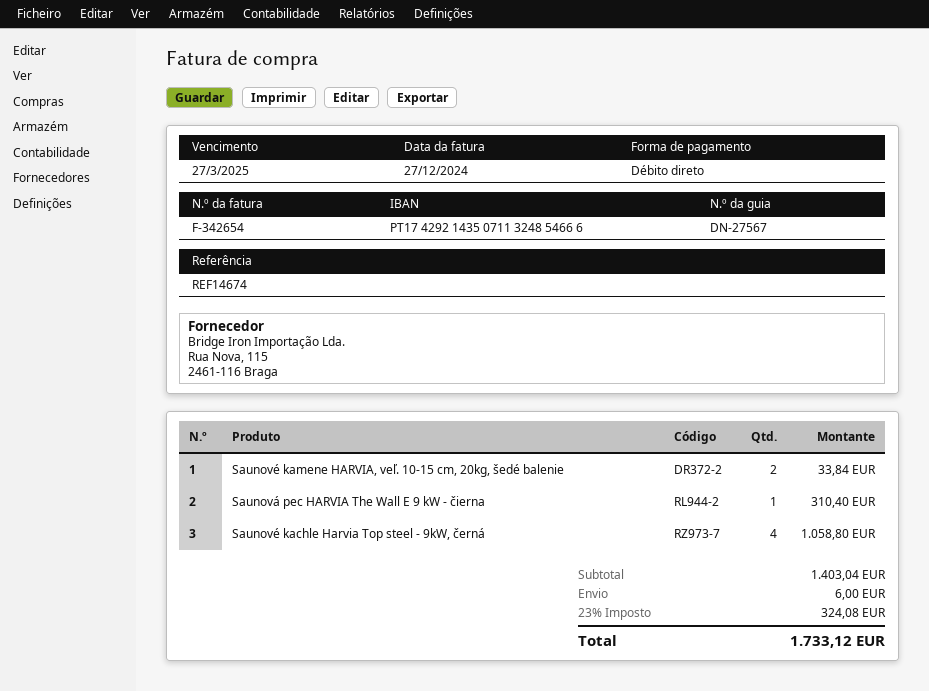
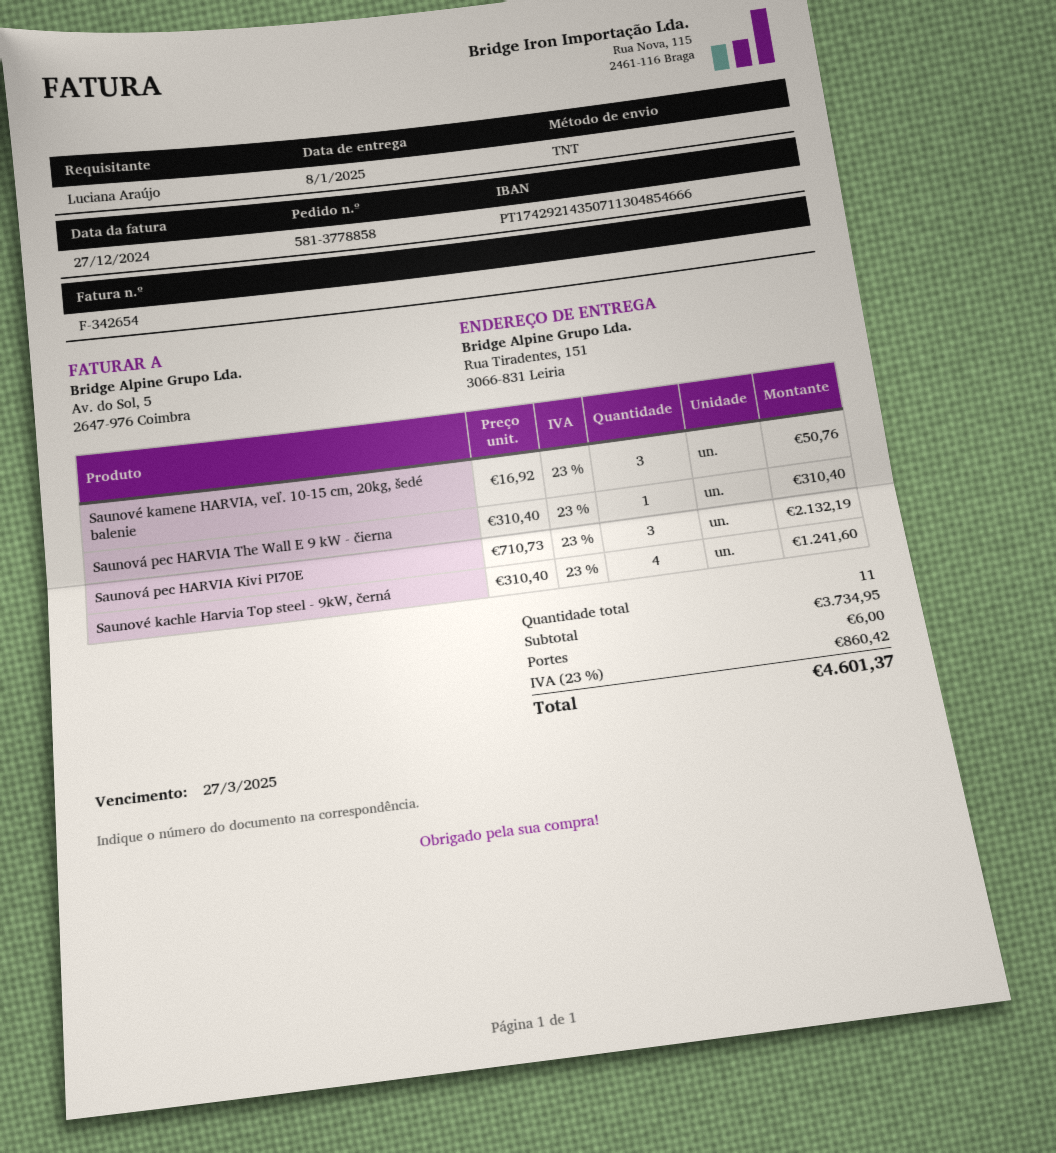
bank account: PT17429214350711324854666 -> PT17429214350711304854666
Saunové kamene HARVIA, veľ. 10-15 cm, 20kg, šedé balenie: 2 for 33.84 -> 3 for 50.76
Saunové kachle Harvia Top steel - 9kW, černá: 4 for 1058.80 -> 4 for 1241.60
Saunová pec HARVIA Kivi PI70E: none -> 3 for 2132.19
subtotal: 1403.04 -> 3734.95
tax: 23% = 324.08 -> 23% = 860.42
total: 1733.12 -> 4601.37

